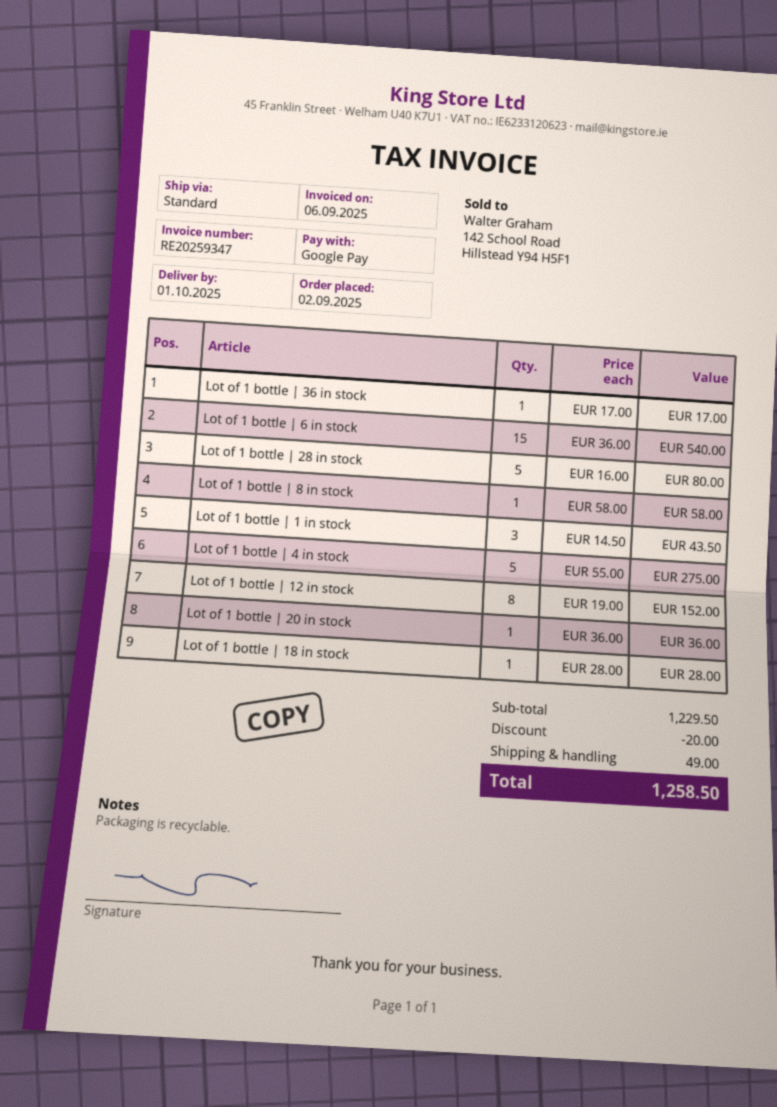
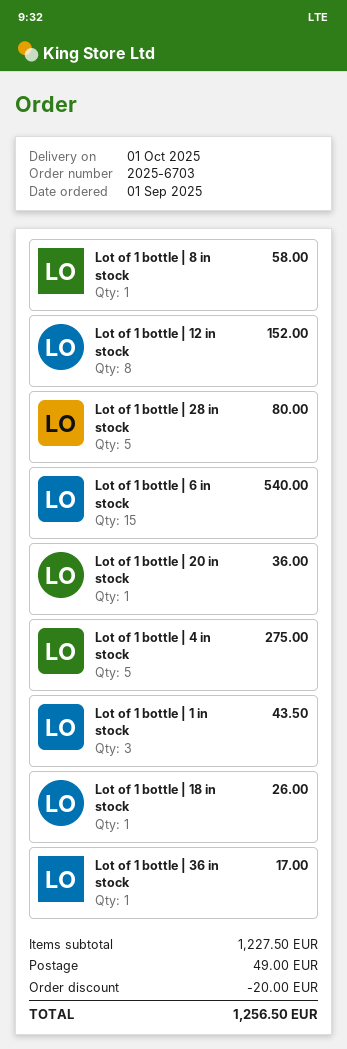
order date: 2025-09-02 -> 2025-09-01
Lot of 1 bottle | 18 in stock: 1 for 28.00 -> 1 for 26.00
subtotal: 1229.50 -> 1227.50
total: 1258.50 -> 1256.50

